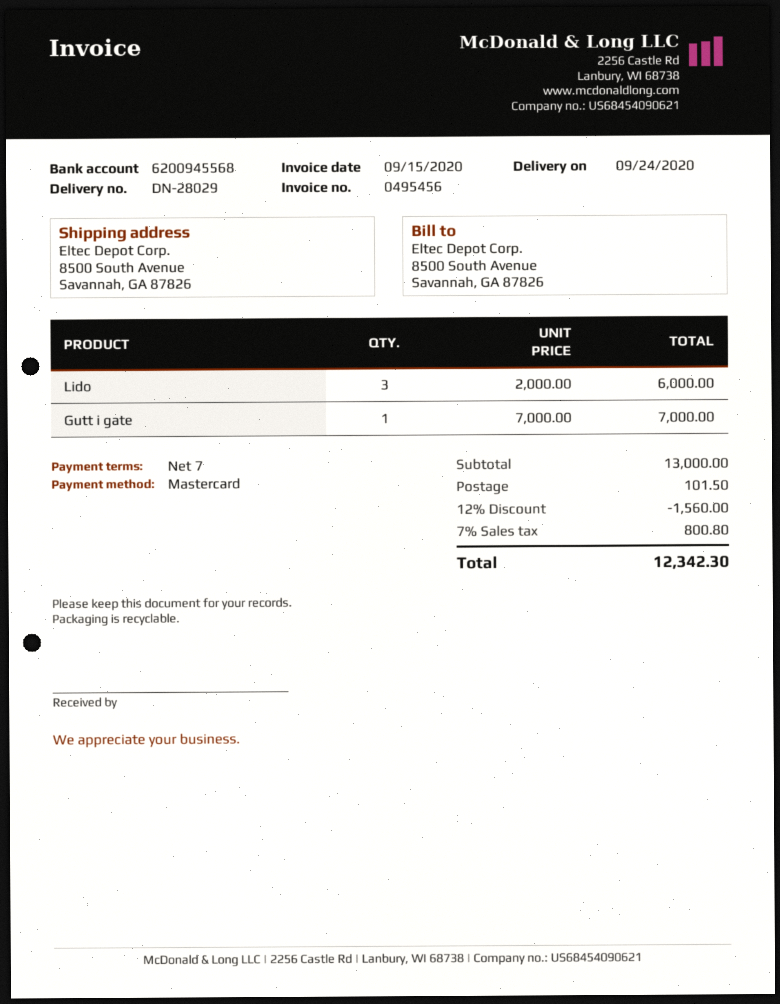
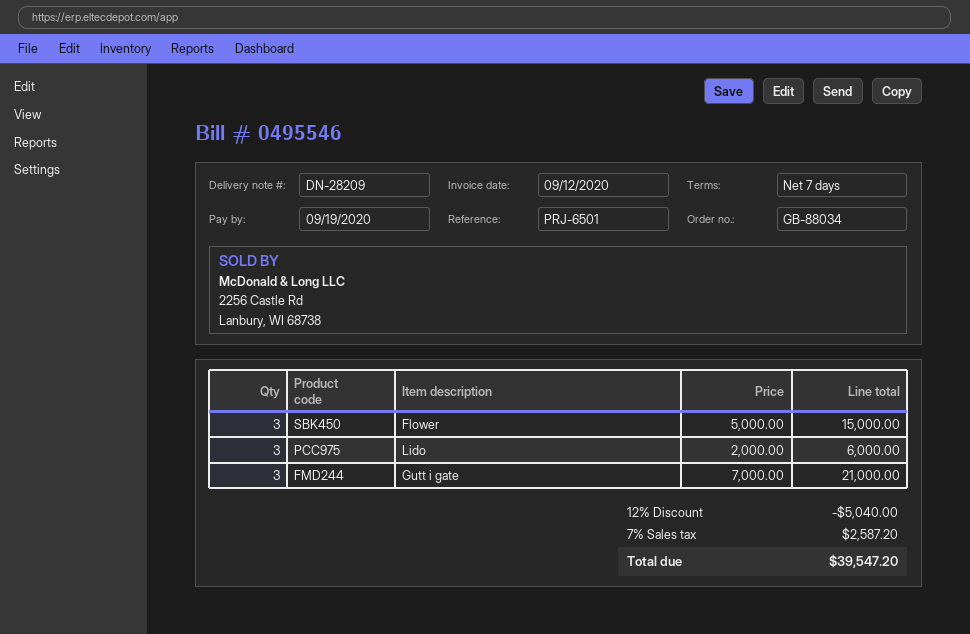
delivery note number: DN-28029 -> DN-28209
invoice number: 0495456 -> 0495546
invoice date: 2020-09-15 -> 2020-09-12
Gutt i gate: 1 x 7000.00 = 7000.00 -> 3 x 7000.00 = 21000.00
Flower: none -> 3 x 5000.00 = 15000.00
discount: 12% = 1560.00 -> 12% = 5040.00
shipping: 101.50 -> none
tax: 7% = 800.80 -> 7% = 2587.20
total: 12342.30 -> 39547.20

